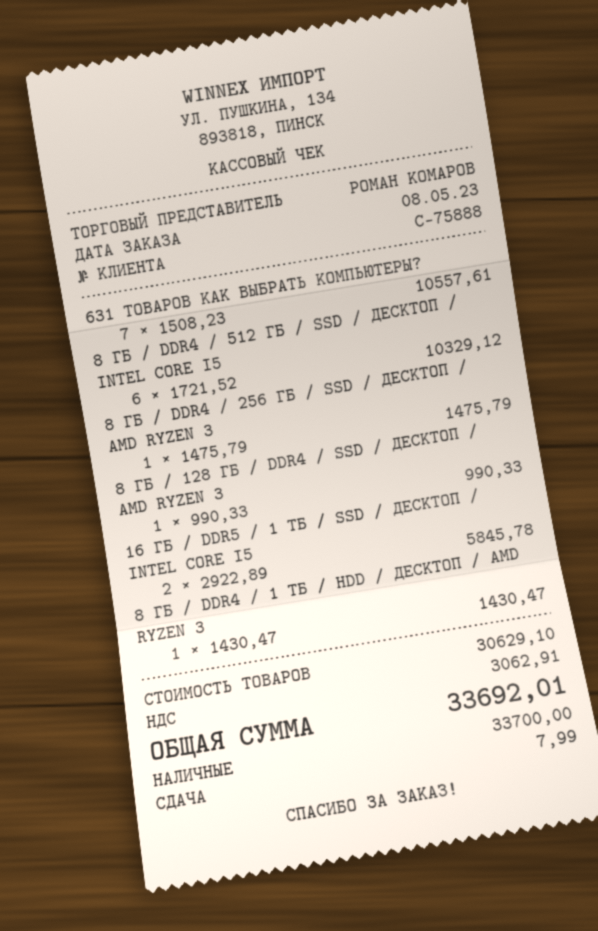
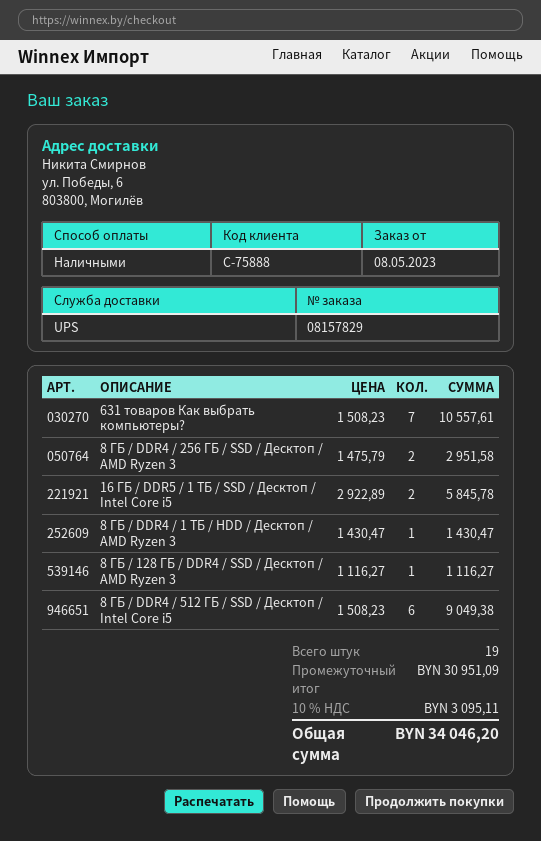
8 ГБ / DDR4 / 512 ГБ / SSD / ДЕСКТОП / INTEL CORE I5: 6 x 1721.52 = 10329.12 -> 6 x 1508.23 = 9049.38
8 ГБ / DDR4 / 256 ГБ / SSD / ДЕСКТОП / AMD RYZEN 3: 1 x 1475.79 = 1475.79 -> 2 x 1475.79 = 2951.58
8 ГБ / 128 ГБ / DDR4 / SSD / ДЕСКТОП / AMD RYZEN 3: 1 x 990.33 = 990.33 -> 1 x 1116.27 = 1116.27
subtotal: 30629.10 -> 30951.09
tax: 3062.91 -> 3095.11
total: 33692.01 -> 34046.20

